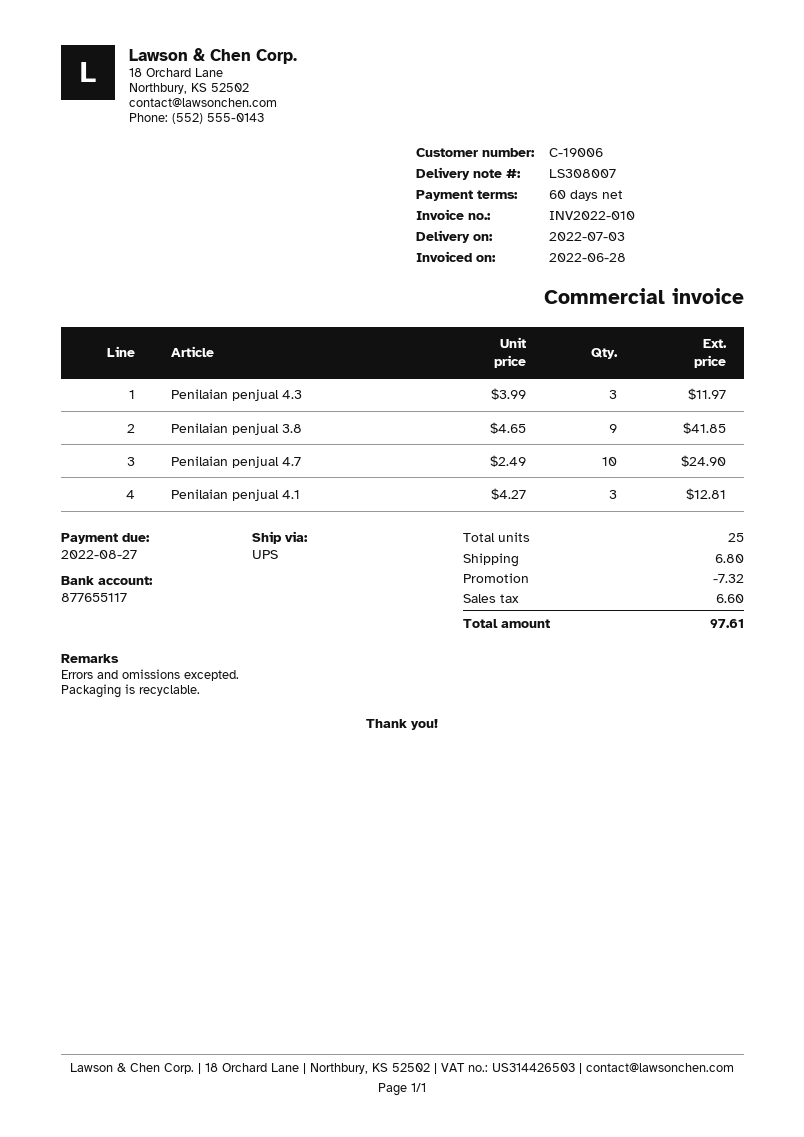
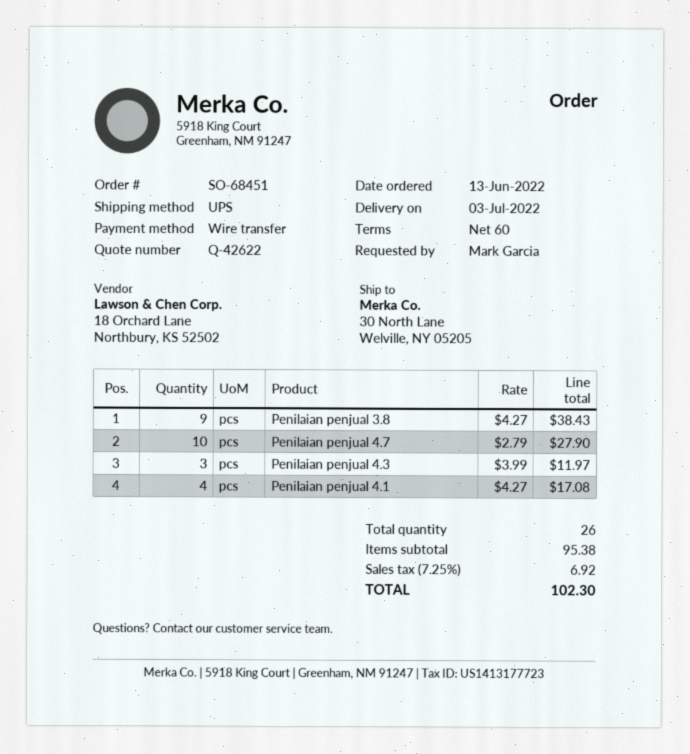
Penilaian penjual 3.8: 9 x 4.65 = 41.85 -> 9 x 4.27 = 38.43
Penilaian penjual 4.7: 10 x 2.49 = 24.90 -> 10 x 2.79 = 27.90
Penilaian penjual 4.1: 3 x 4.27 = 12.81 -> 4 x 4.27 = 17.08
total quantity: 25 -> 26
discount: 7.32 -> none
shipping: 6.80 -> none
tax: 6.60 -> 6.92
total: 97.61 -> 102.30

